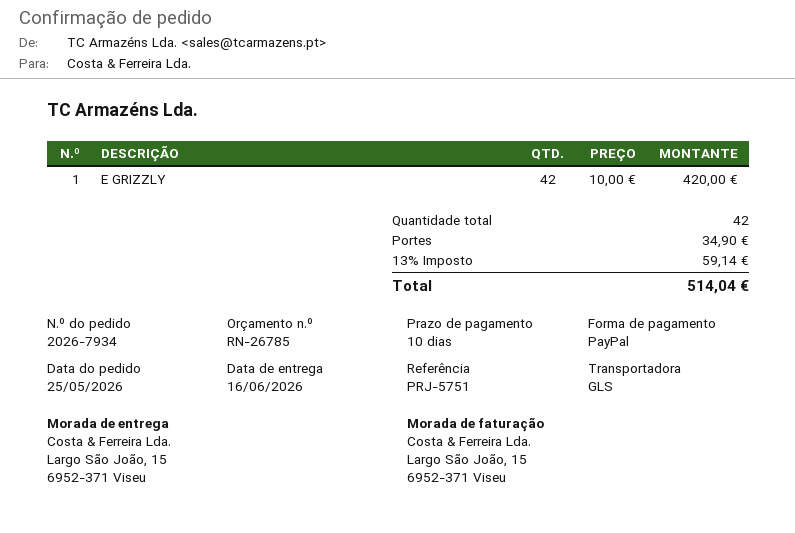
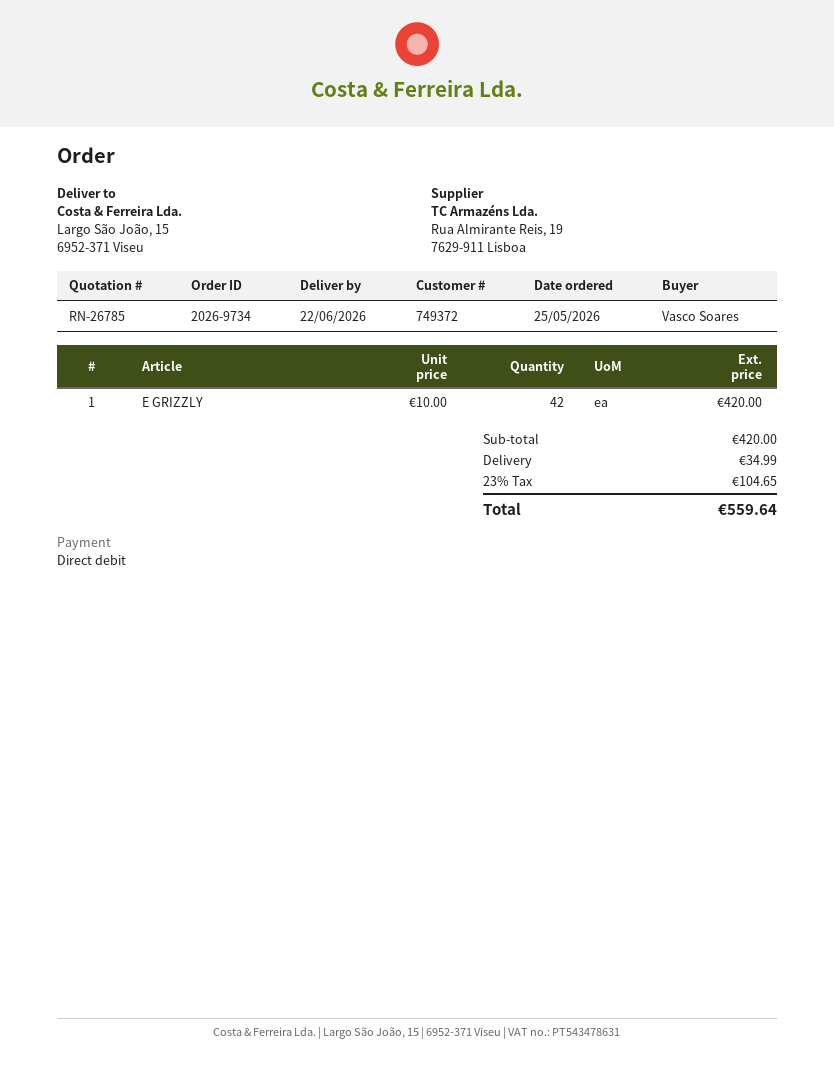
order number: 2026-7934 -> 2026-9734
delivery date: 2026-06-16 -> 2026-06-22
payment method: PayPal -> direct debit
shipping: 34.90 -> 34.99
tax: 13% = 59.14 -> 23% = 104.65
total: 514.04 -> 559.64

